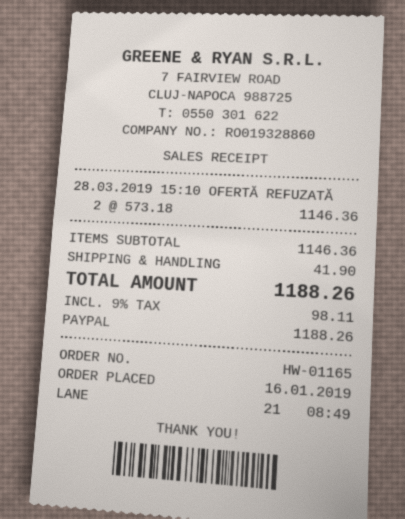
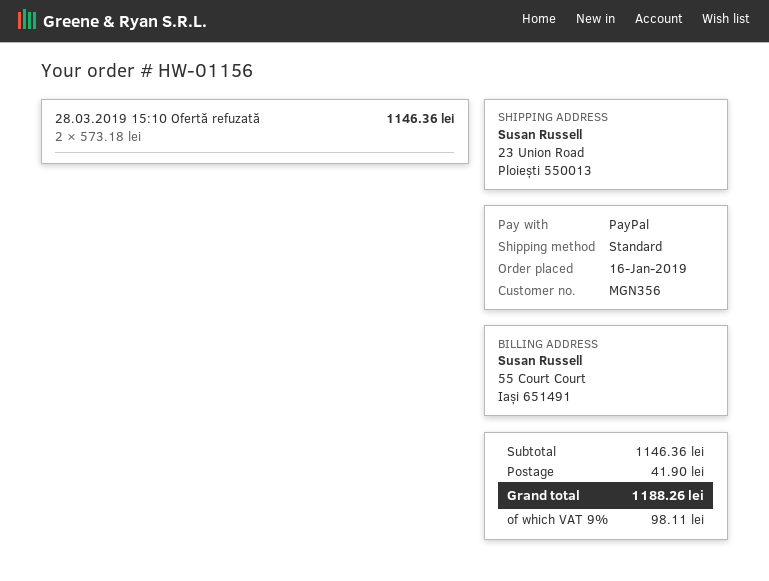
order number: HW-01165 -> HW-01156

